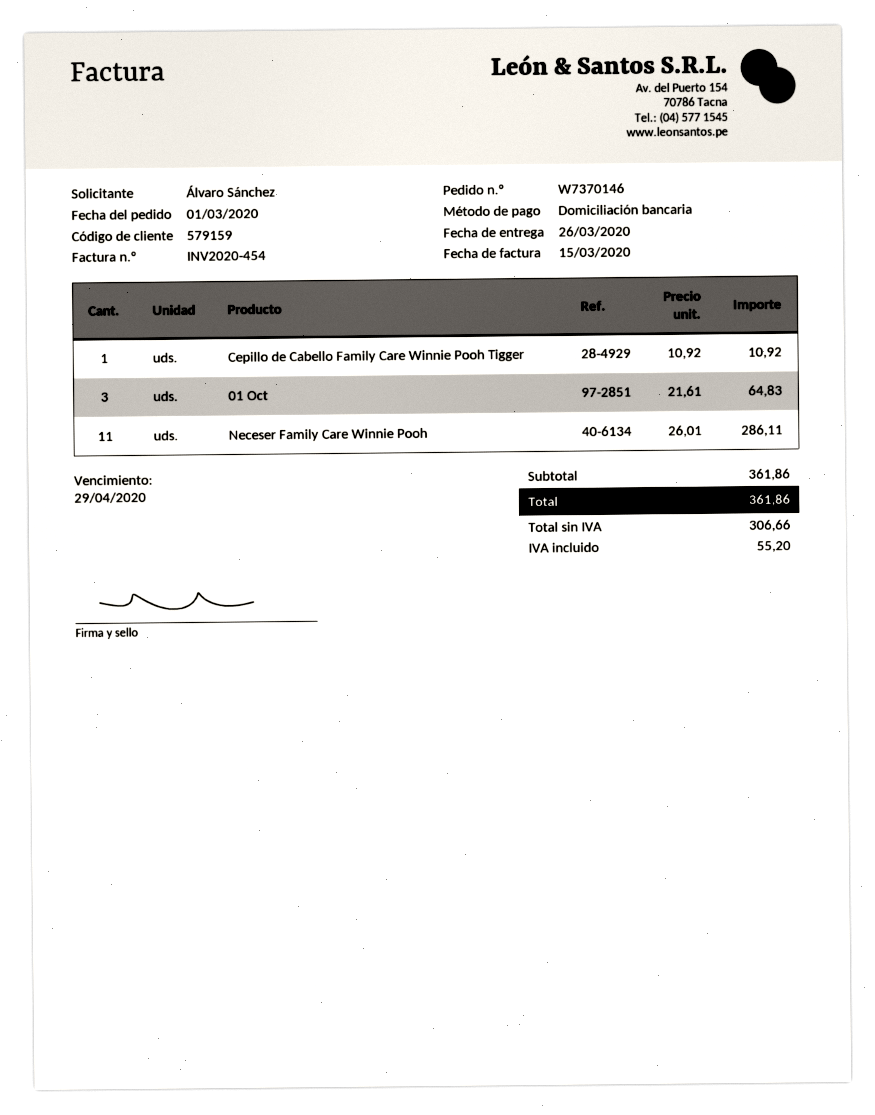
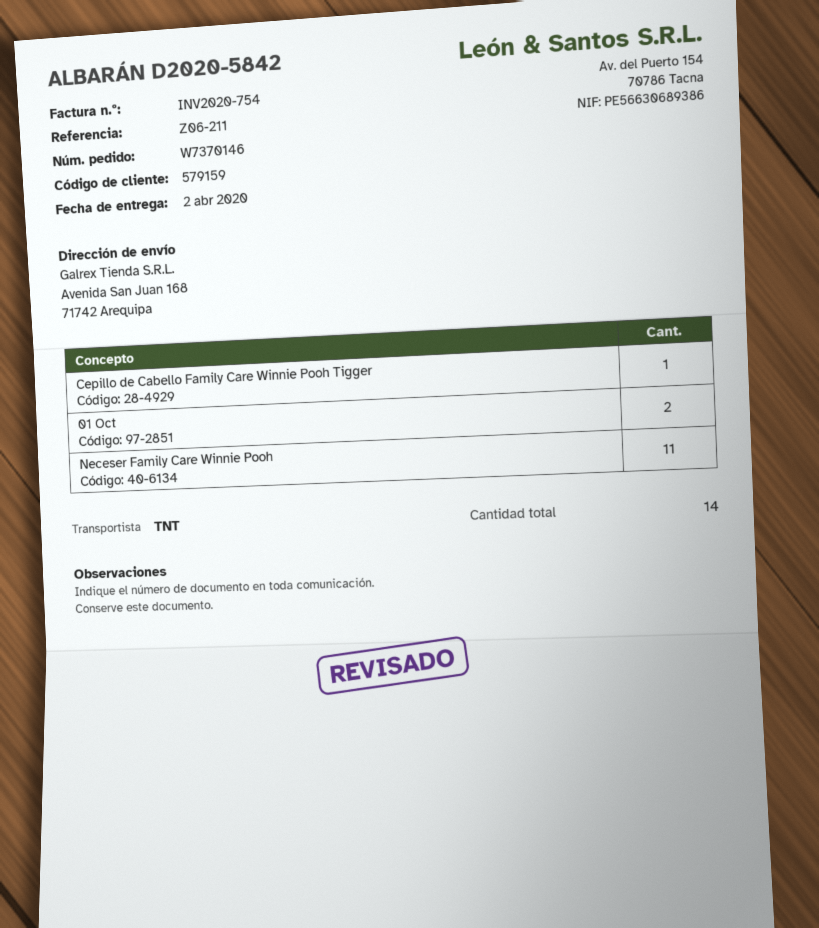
delivery date: 2020-03-26 -> 2020-04-02
invoice number: INV2020-454 -> INV2020-754
01 Oct: 3 -> 2

